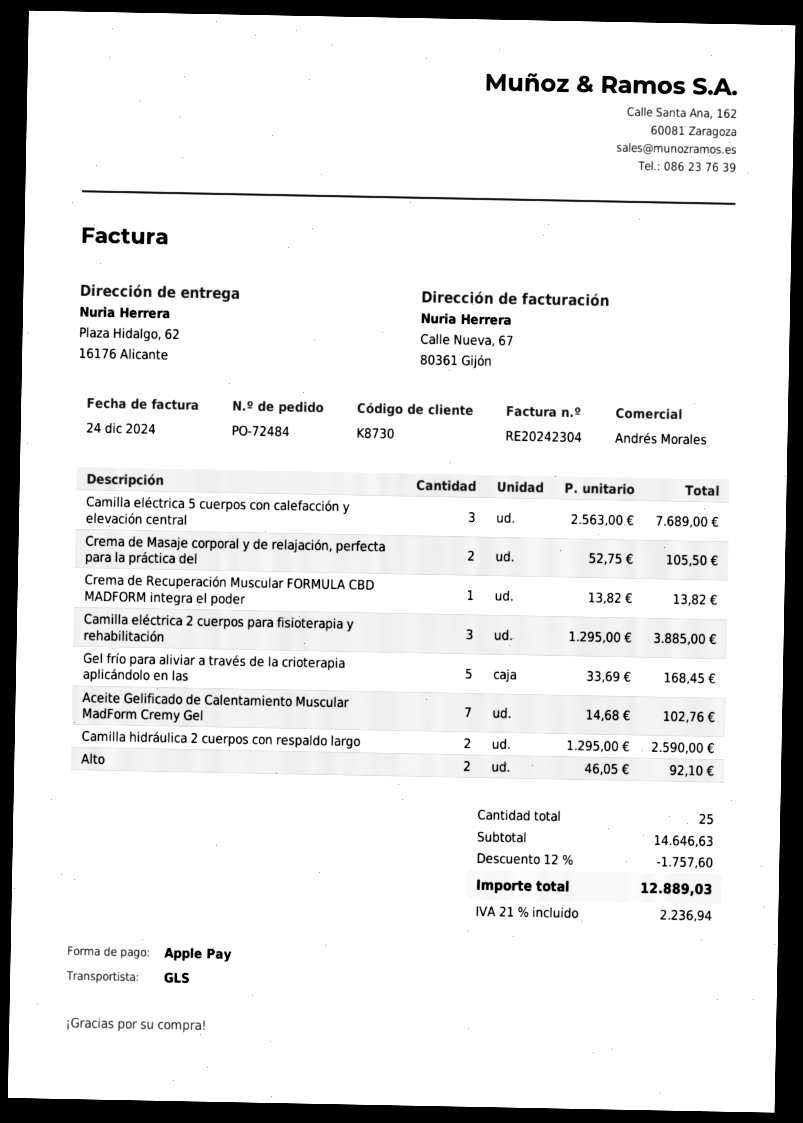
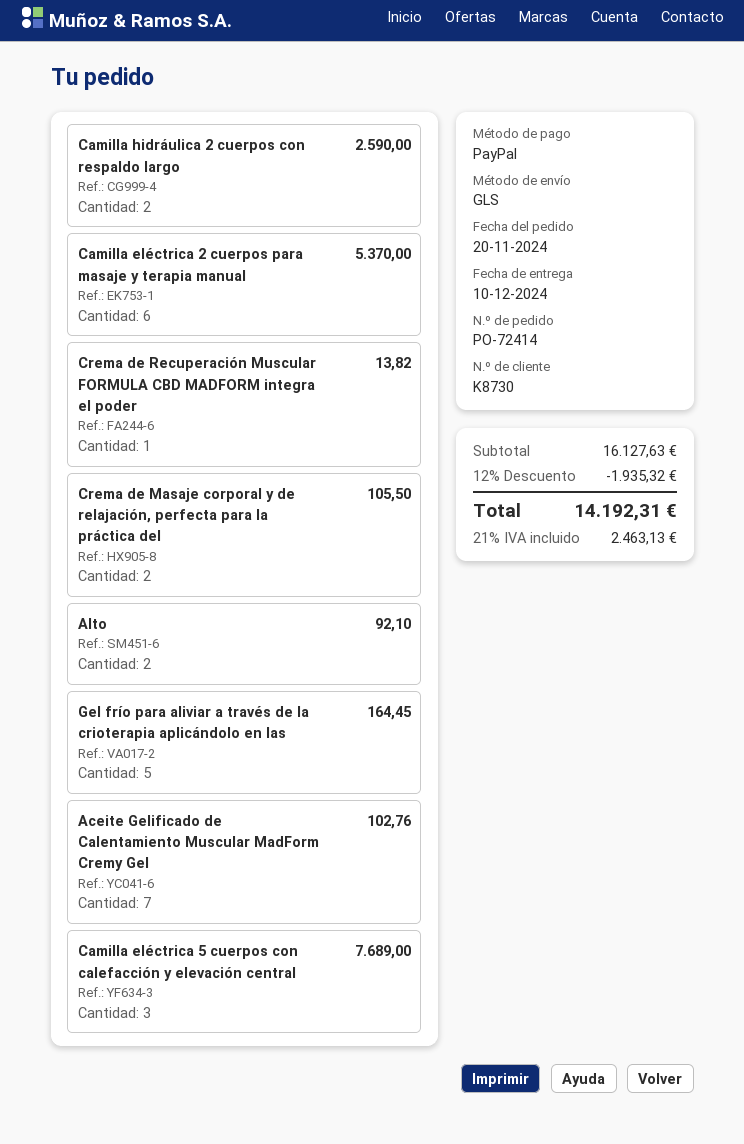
order number: PO-72484 -> PO-72414
payment method: Apple Pay -> PayPal
Camilla eléctrica 2 cuerpos para fisioterapia y rehabilitación: 3 for 3885.00 -> none
Gel frío para aliviar a través de la crioterapia aplicándolo en las: 5 for 168.45 -> 5 for 164.45
Camilla eléctrica 2 cuerpos para masaje y terapia manual: none -> 6 for 5370.00
subtotal: 14646.63 -> 16127.63
discount: 12% = 1757.60 -> 12% = 1935.32
tax: 21% = 2236.94 -> 21% = 2463.13
total: 12889.03 -> 14192.31

